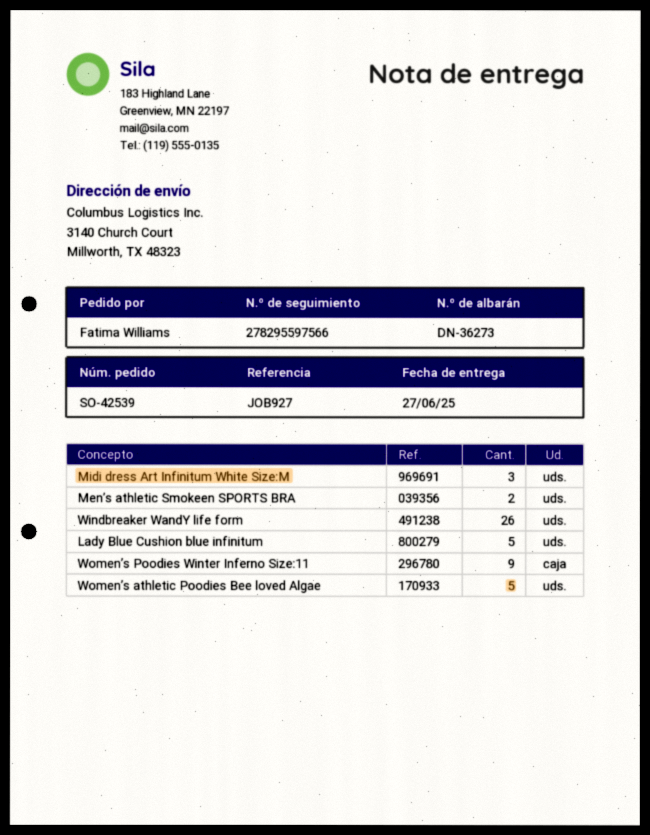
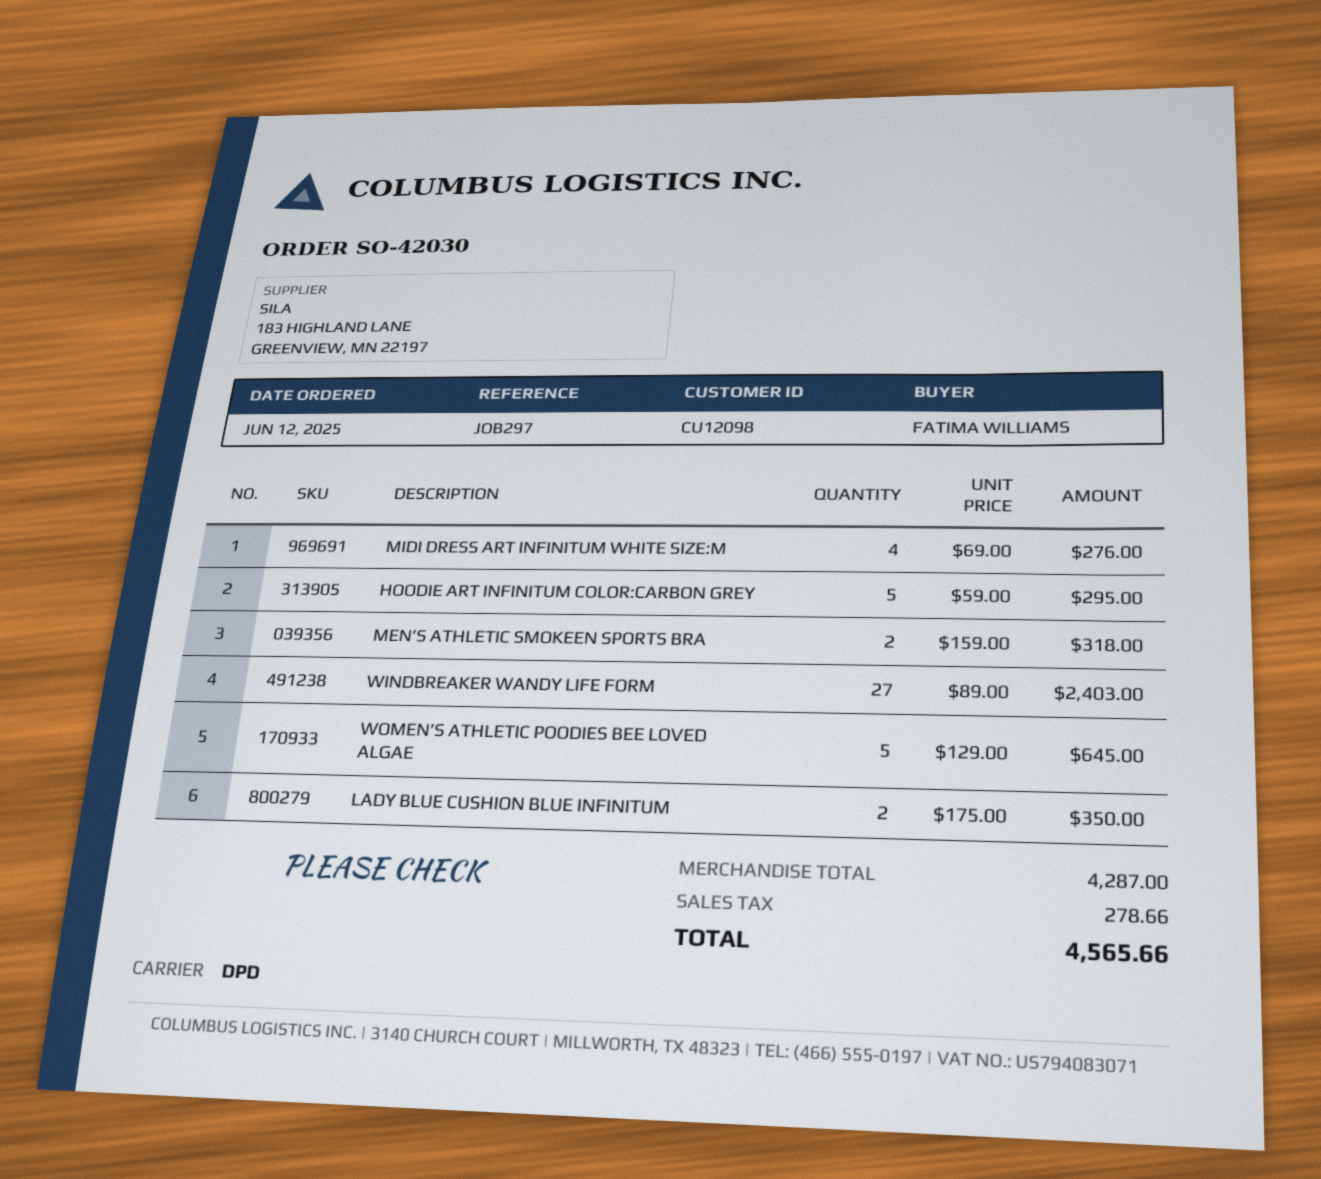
order number: SO-42539 -> SO-42030
reference: JOB927 -> JOB297
Midi dress Art Infinitum White Size:M: 3 -> 4
Windbreaker WandY life form: 26 -> 27
Lady Blue Cushion blue infinitum: 5 -> 2
Women’s Poodies Winter Inferno Size:11: 9 -> none
HOODIE ART INFINITUM COLOR:CARBON GREY: none -> 5

